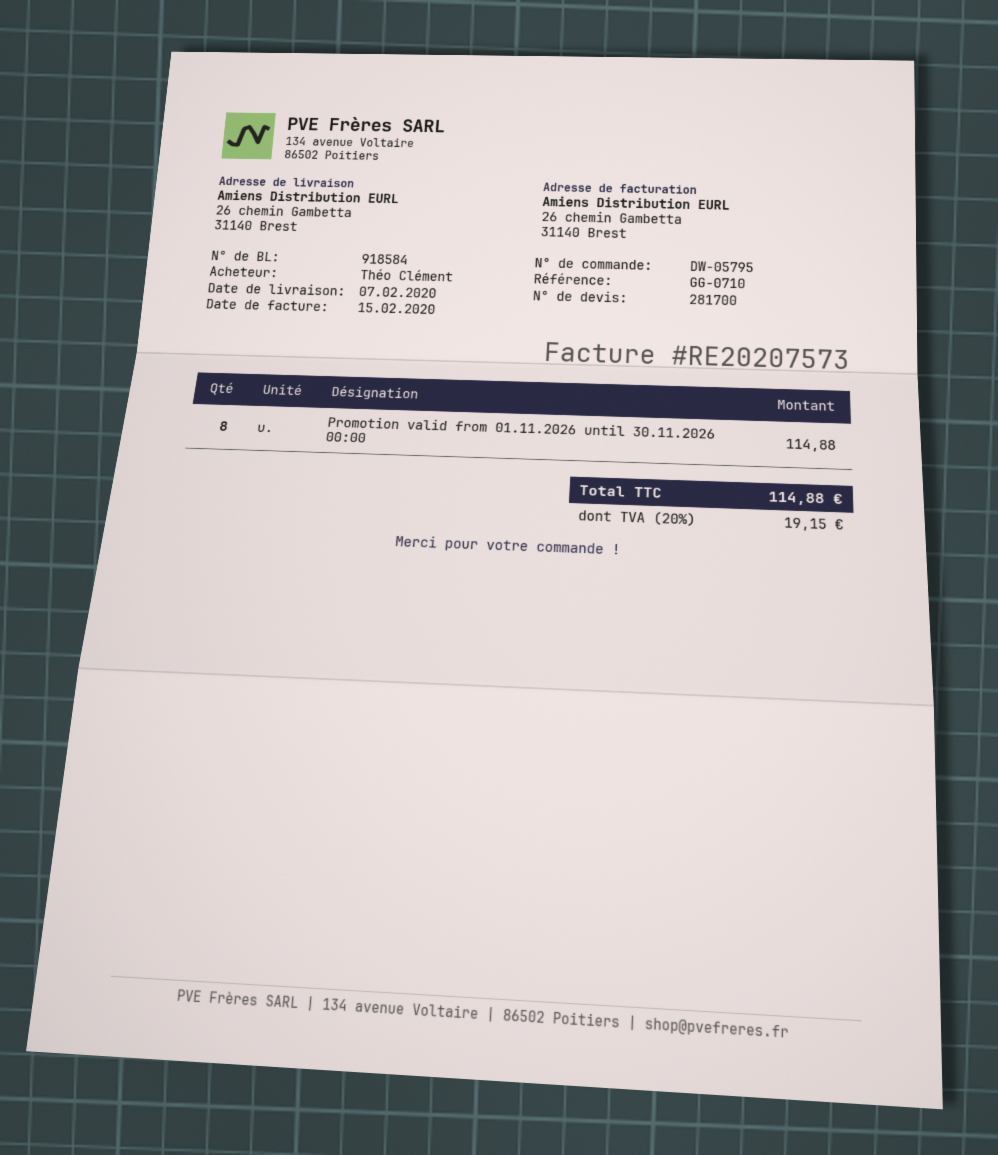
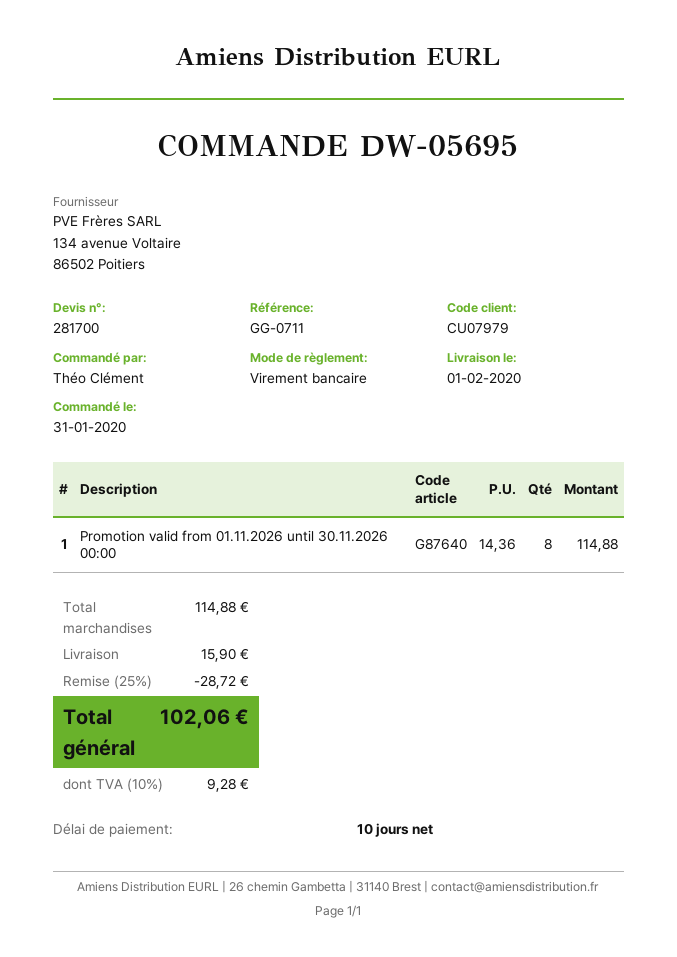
order number: DW-05795 -> DW-05695
delivery date: 2020-02-07 -> 2020-02-01
reference: GG-0710 -> GG-0711
discount: none -> 25% = 28.72
shipping: none -> 15.90
tax: 20% = 19.15 -> 10% = 9.28
total: 114.88 -> 102.06

